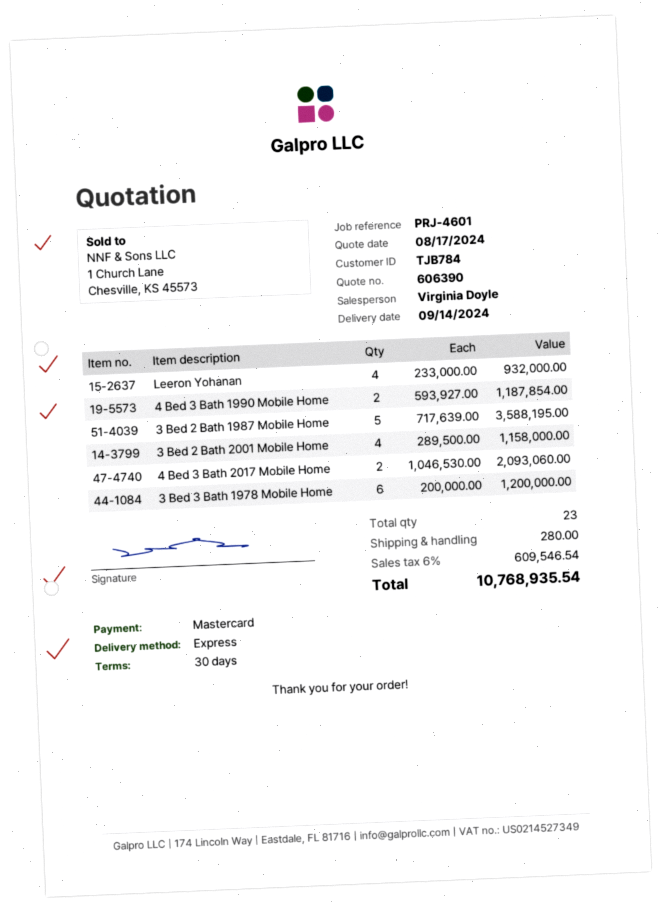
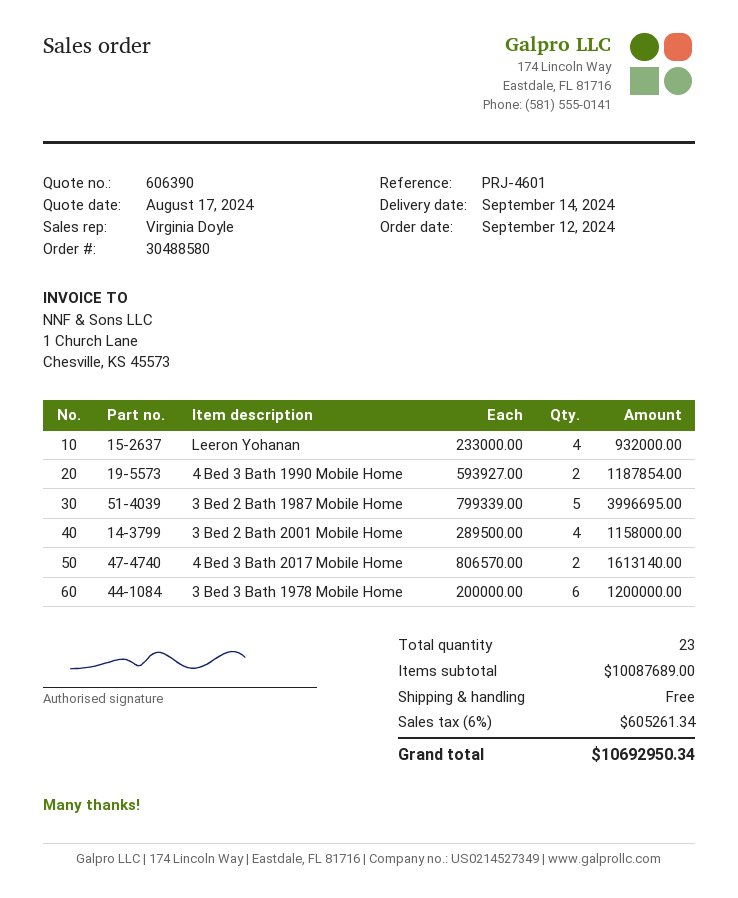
3 Bed 2 Bath 1987 Mobile Home: 5 x 717639.00 = 3588195.00 -> 5 x 799339.00 = 3996695.00
4 Bed 3 Bath 2017 Mobile Home: 2 x 1046530.00 = 2093060.00 -> 2 x 806570.00 = 1613140.00
shipping: 280.00 -> 0.00
tax: 6% = 609546.54 -> 6% = 605261.34
total: 10768935.54 -> 10692950.34

